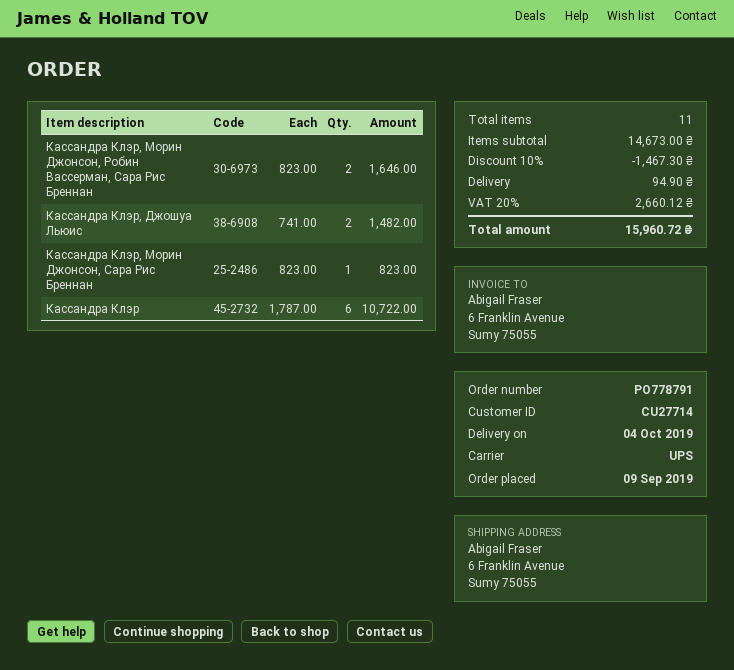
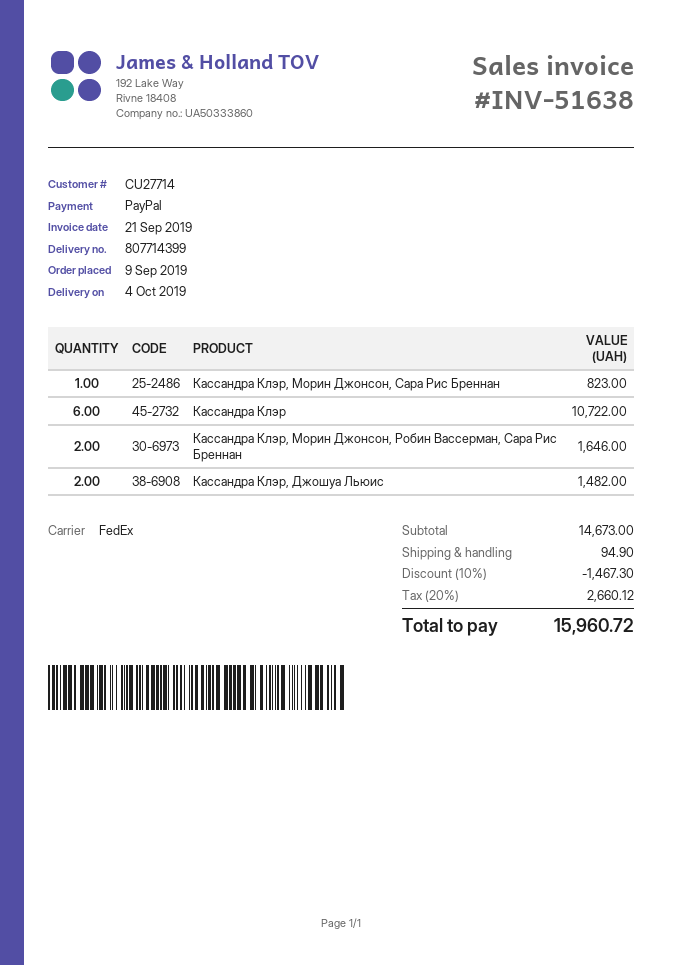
shipping method: UPS -> FedEx

